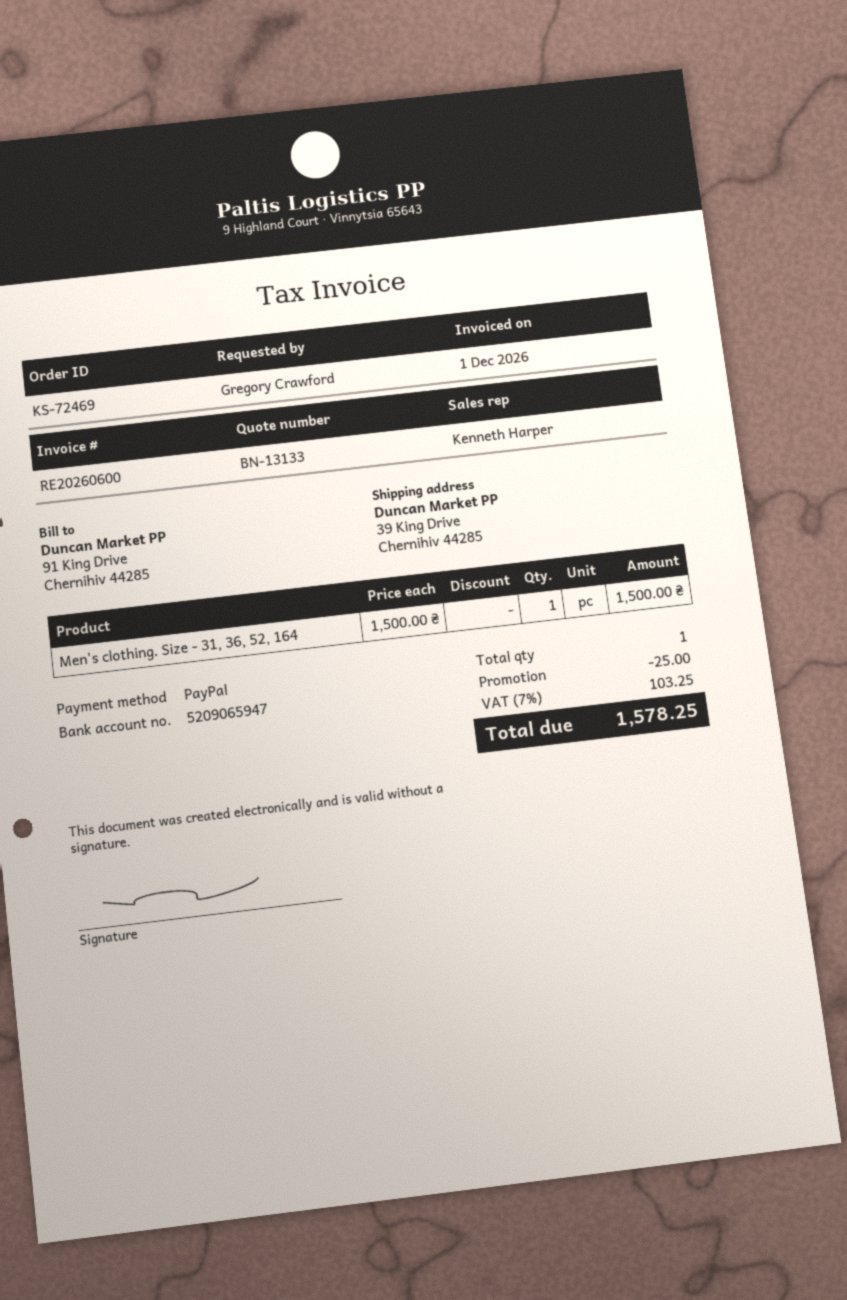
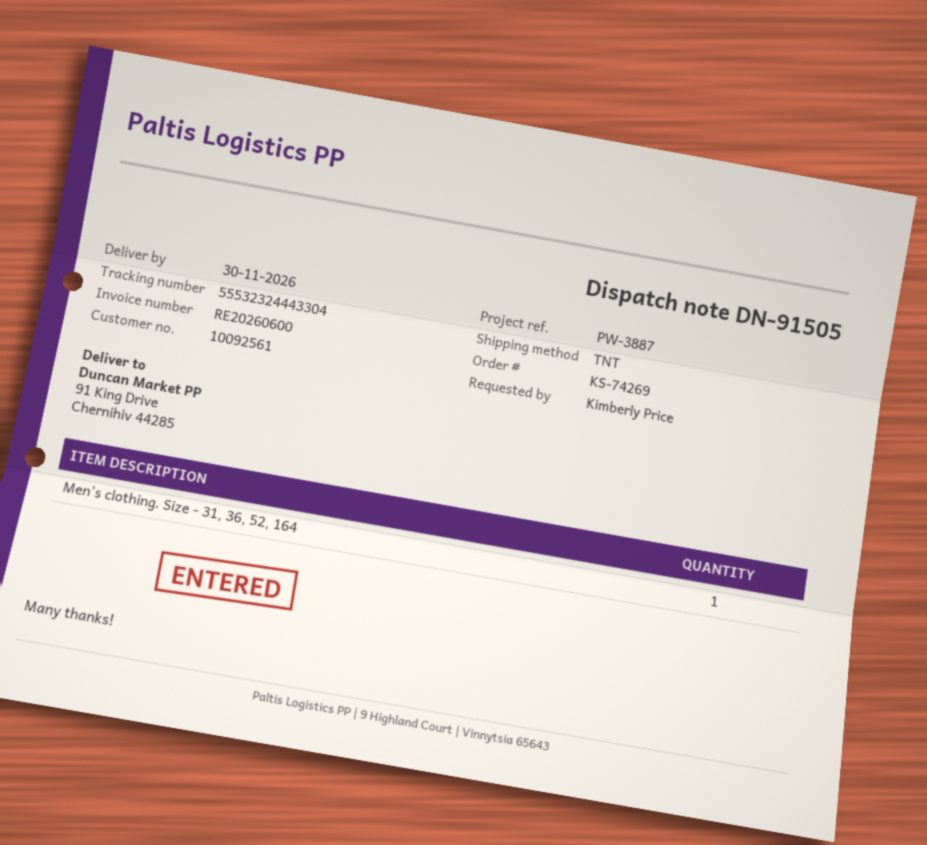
order number: KS-72469 -> KS-74269
ordered by: Gregory Crawford -> Kimberly Price
ship to: 39 King Drive, Chernihiv 44285 -> 91 King Drive, Chernihiv 44285

